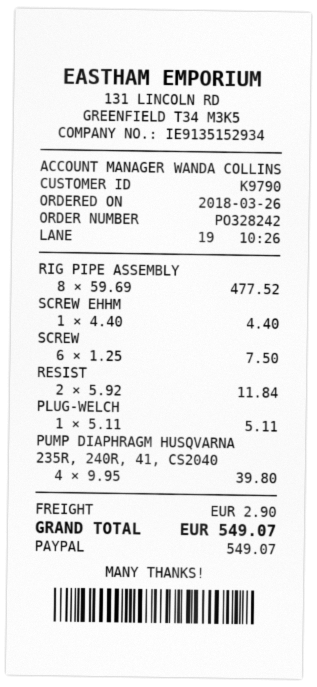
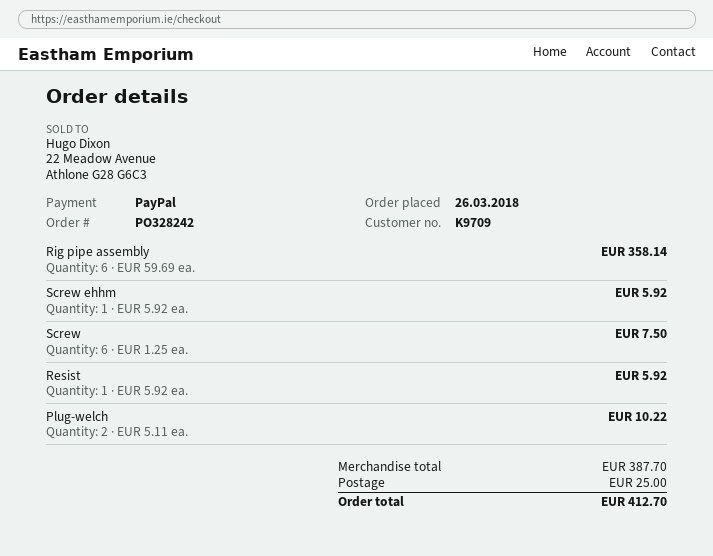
customer number: K9790 -> K9709
RIG PIPE ASSEMBLY: 8 x 59.69 = 477.52 -> 6 x 59.69 = 358.14
SCREW EHHM: 1 x 4.40 = 4.40 -> 1 x 5.92 = 5.92
RESIST: 2 x 5.92 = 11.84 -> 1 x 5.92 = 5.92
PLUG-WELCH: 1 x 5.11 = 5.11 -> 2 x 5.11 = 10.22
PUMP DIAPHRAGM HUSQVARNA 235R, 240R, 41, CS2040: 4 x 9.95 = 39.80 -> none
shipping: 2.90 -> 25.00
total: 549.07 -> 412.70

